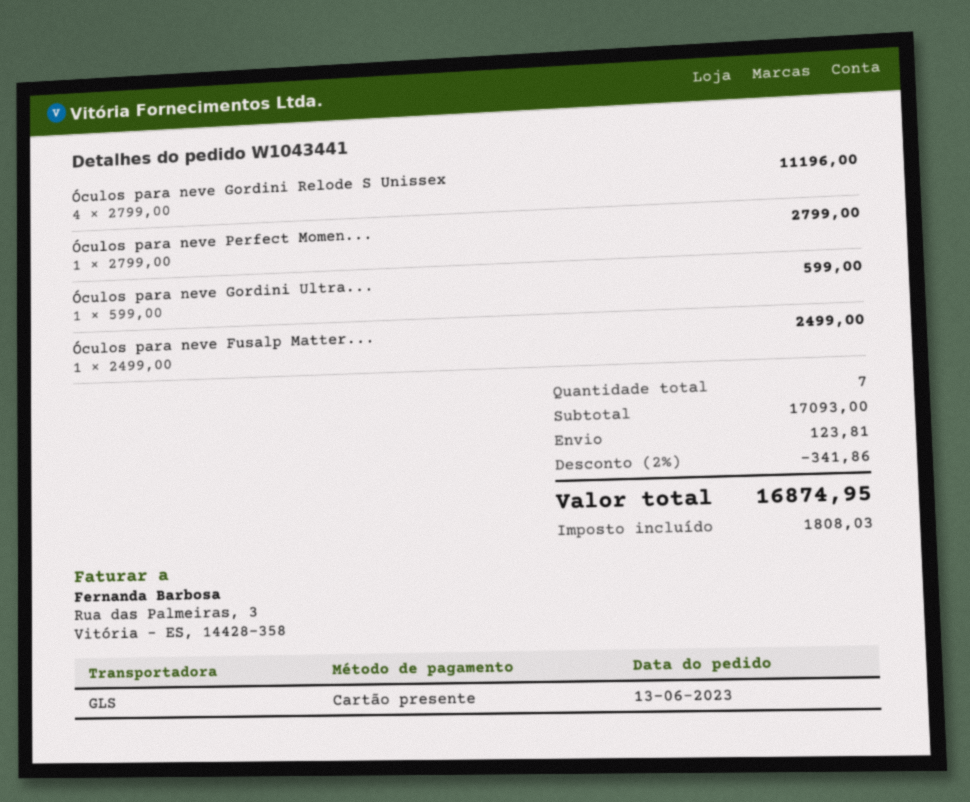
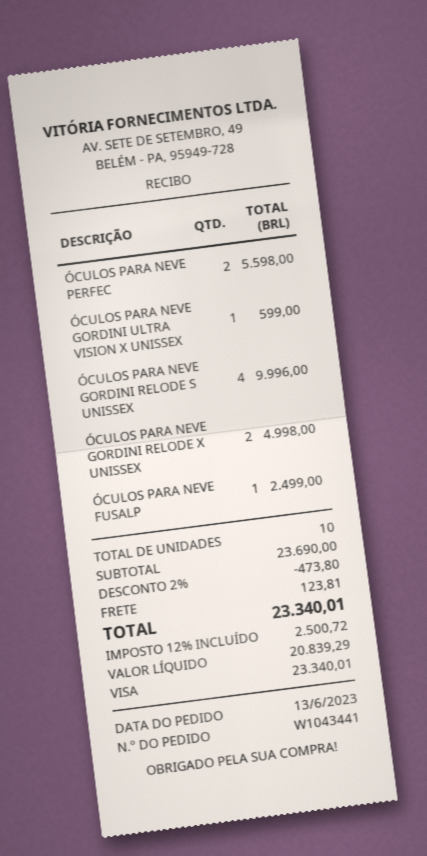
payment method: gift card -> Visa
Óculos para neve Gordini Relode S Unissex: 4 for 11196.00 -> 4 for 9996.00
Óculos para neve Perfect Momen...: 1 for 2799.00 -> 2 for 5598.00
ÓCULOS PARA NEVE GORDINI RELODE X UNISSEX: none -> 2 for 4998.00
total quantity: 7 -> 10
subtotal: 17093.00 -> 23690.00
discount: 2% = 341.86 -> 2% = 473.80
tax: 1808.03 -> 2500.72
total: 16874.95 -> 23340.01

